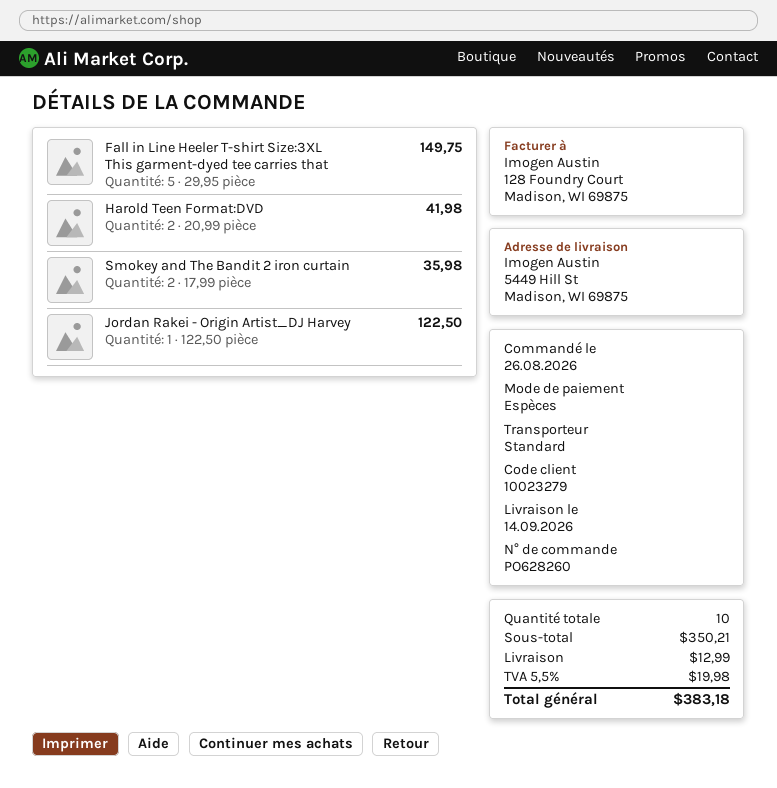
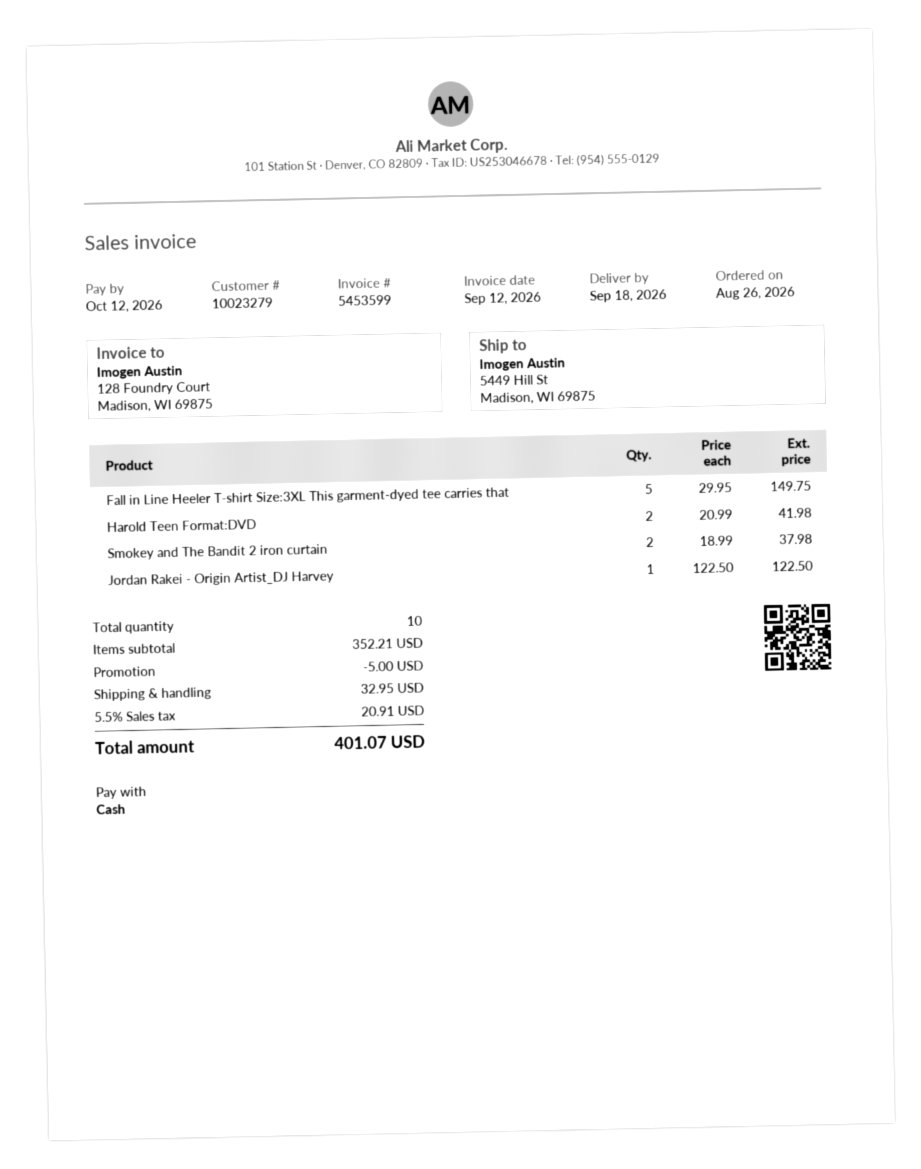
delivery date: 2026-09-14 -> 2026-09-18
Smokey and The Bandit 2 iron curtain: 2 x 17.99 = 35.98 -> 2 x 18.99 = 37.98
subtotal: 350.21 -> 352.21
discount: none -> 5.00
shipping: 12.99 -> 32.95
tax: 5.5% = 19.98 -> 5.5% = 20.91
total: 383.18 -> 401.07

